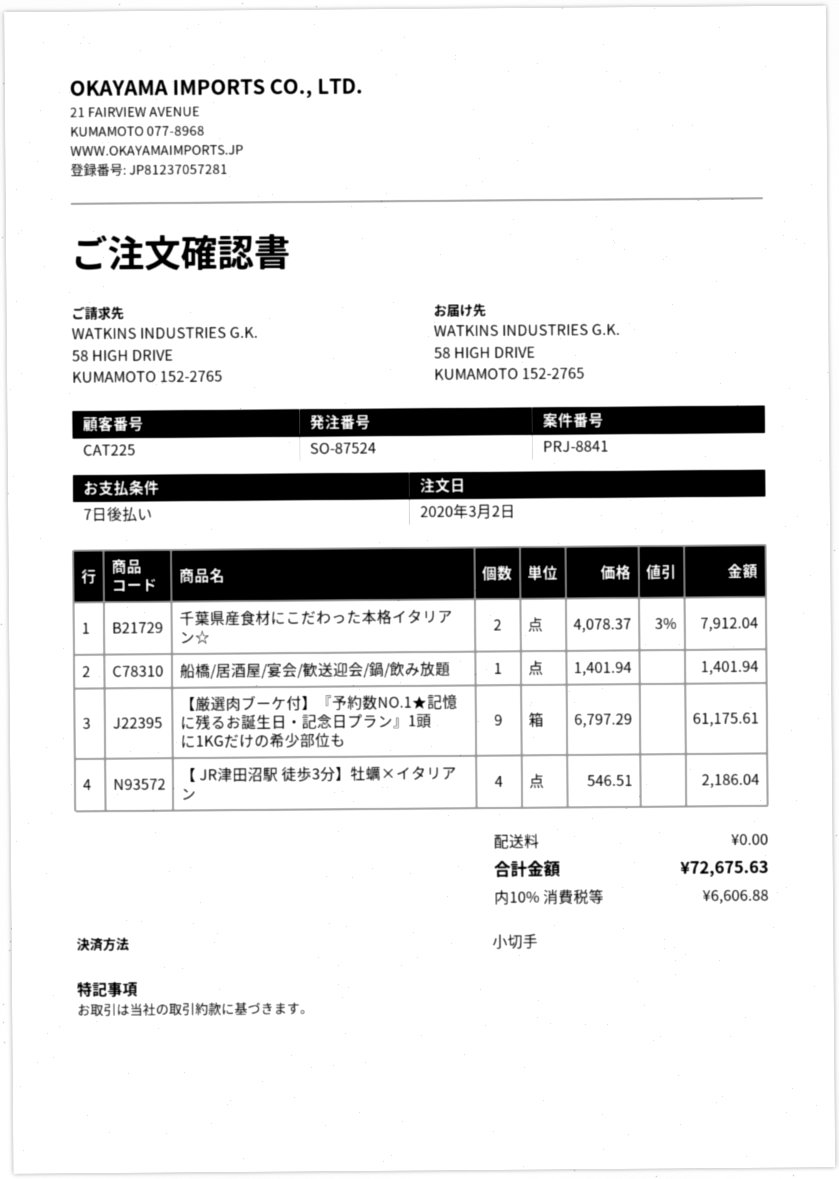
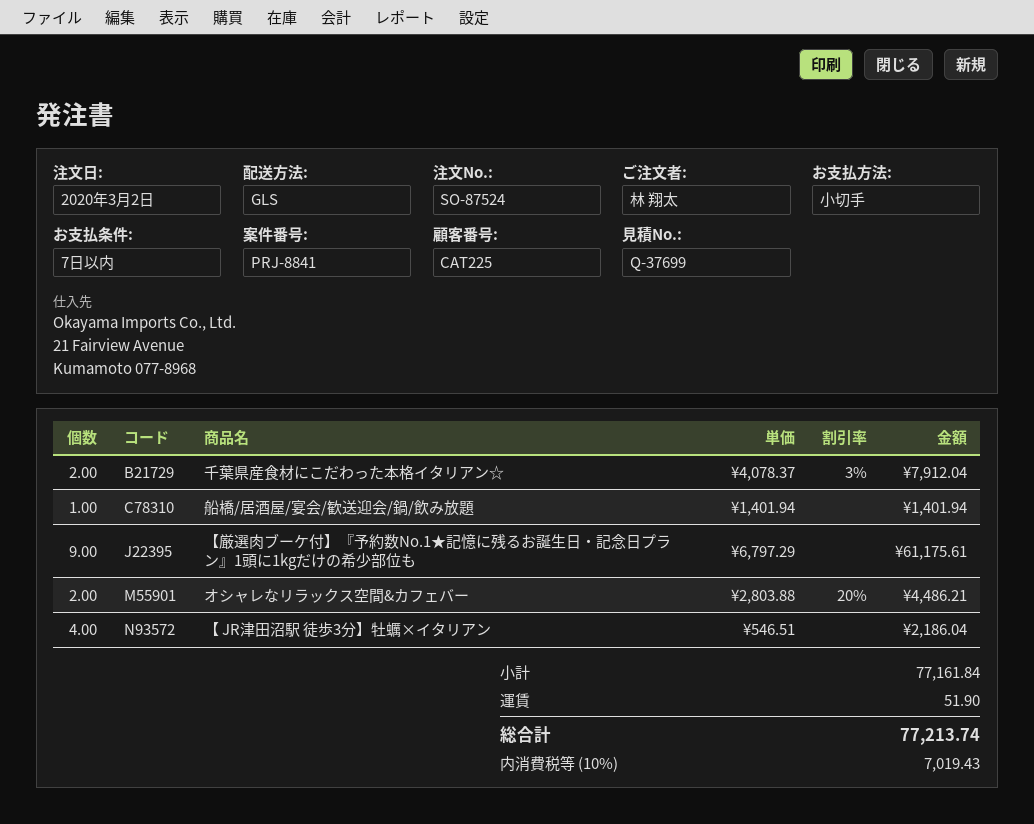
オシャレなリラックス空間&カフェバー: none -> 2 x 2803.88 - 20% = 4486.21
shipping: 0.00 -> 51.90
tax: 10% = 6606.88 -> 10% = 7019.43
total: 72675.63 -> 77213.74

